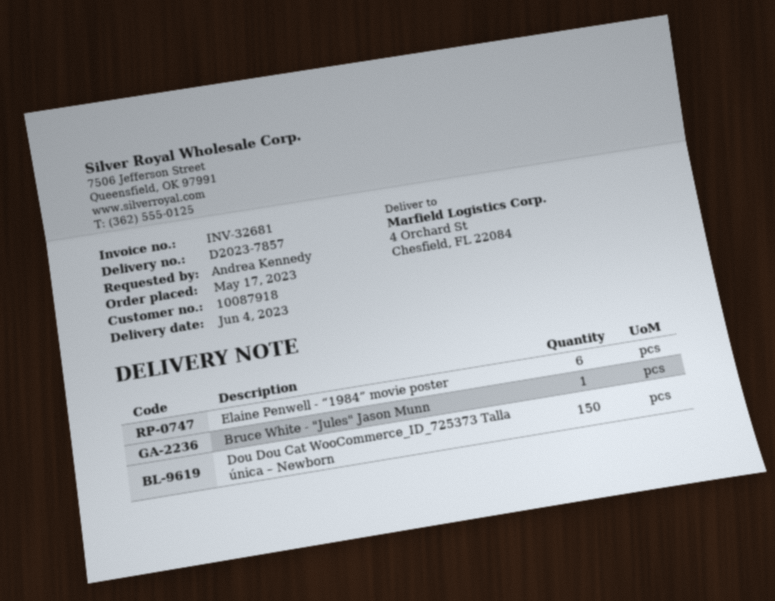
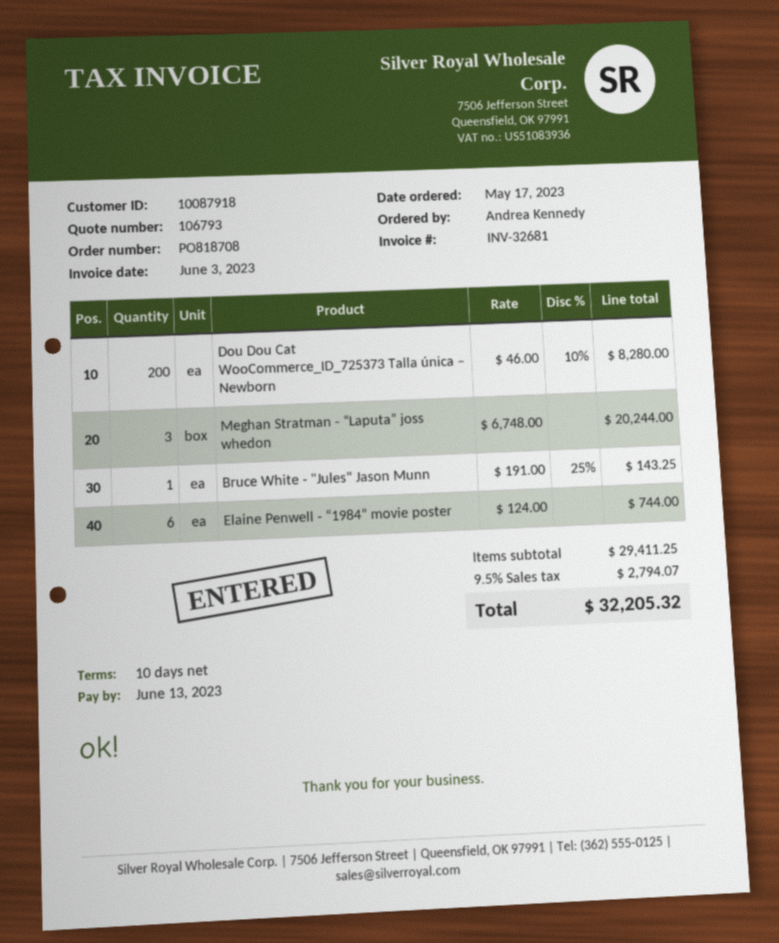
Dou Dou Cat WooCommerce_ID_725373 Talla única – Newborn: 150 -> 200
Meghan Stratman - “Laputa” joss whedon: none -> 3

